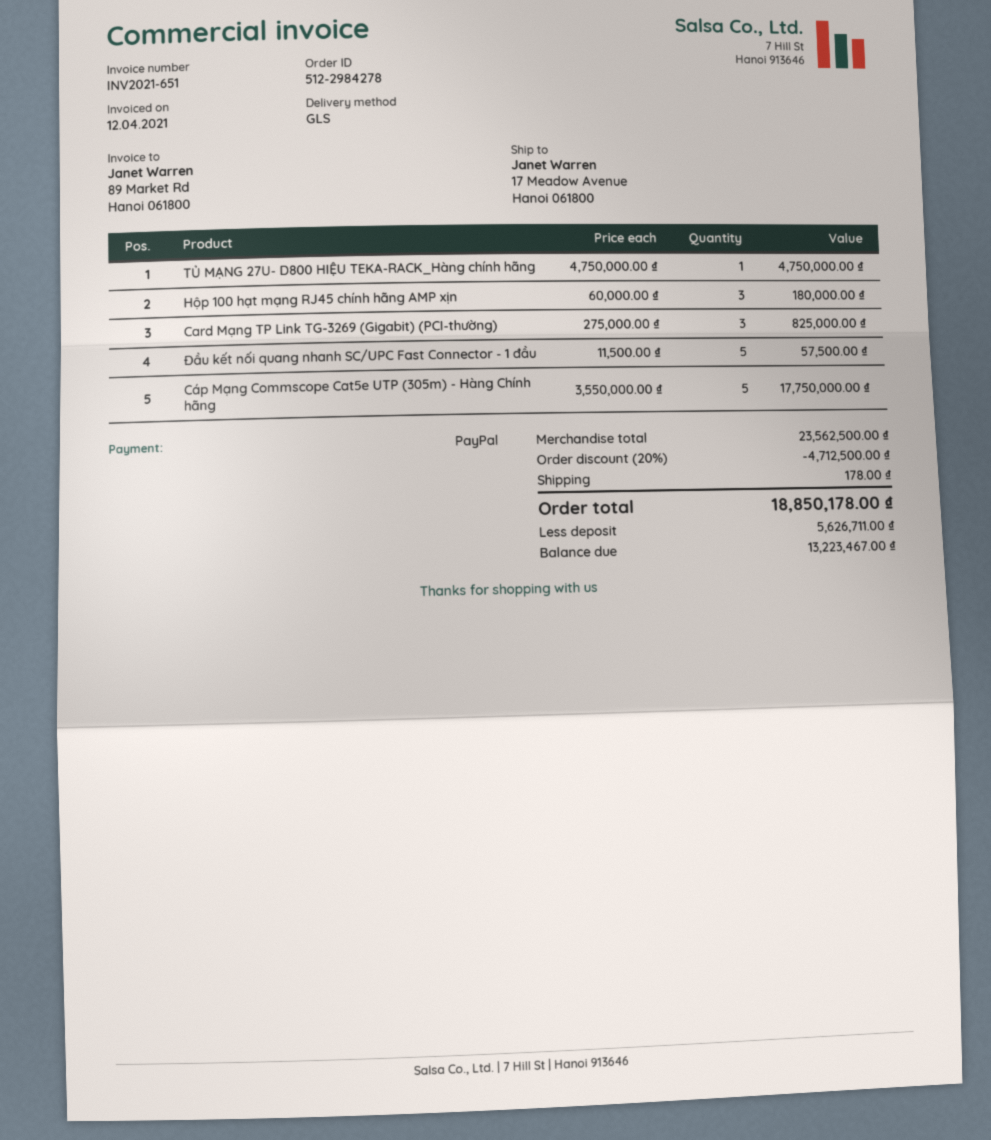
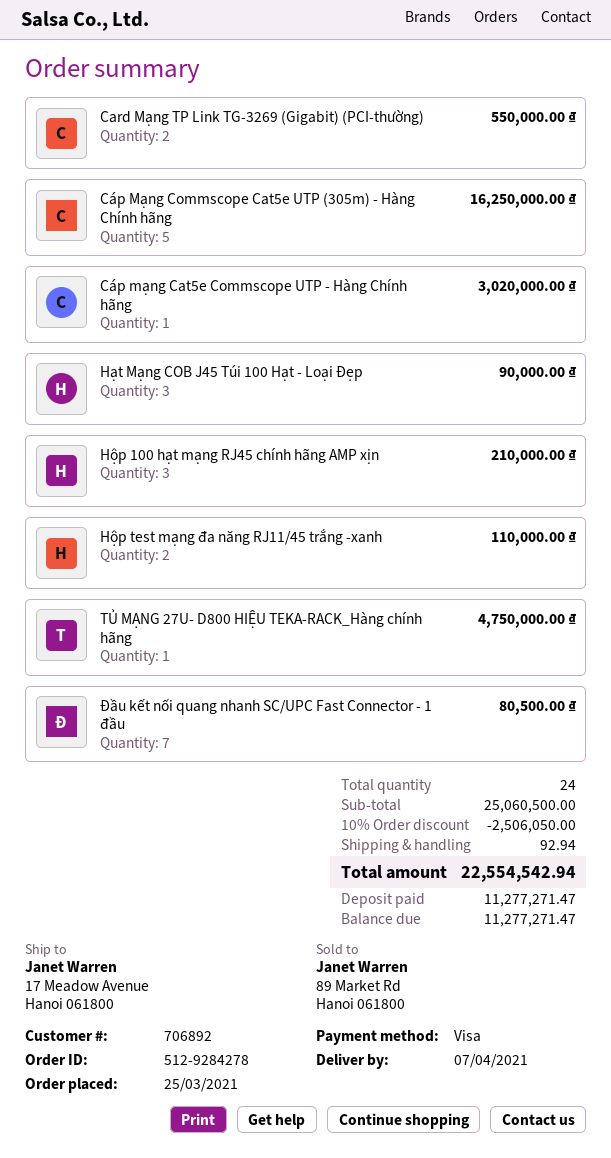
order number: 512-2984278 -> 512-9284278
payment method: PayPal -> Visa
Hộp 100 hạt mạng RJ45 chính hãng AMP xịn: 3 for 180000.00 -> 3 for 210000.00
Card Mạng TP Link TG-3269 (Gigabit) (PCI-thường): 3 for 825000.00 -> 2 for 550000.00
Đầu kết nối quang nhanh SC/UPC Fast Connector - 1 đầu: 5 for 57500.00 -> 7 for 80500.00
Cáp Mạng Commscope Cat5e UTP (305m) - Hàng Chính hãng: 5 for 17750000.00 -> 5 for 16250000.00
Cáp mạng Cat5e Commscope UTP - Hàng Chính hãng: none -> 1 for 3020000.00
Hạt Mạng COB J45 Túi 100 Hạt - Loại Đẹp: none -> 3 for 90000.00
Hộp test mạng đa năng RJ11/45 trắng -xanh: none -> 2 for 110000.00
subtotal: 23562500.00 -> 25060500.00
discount: 20% = 4712500.00 -> 10% = 2506050.00
shipping: 178.00 -> 92.94
total: 18850178.00 -> 22554542.94
deposit: 5626711.00 -> 11277271.47
balance: 13223467.00 -> 11277271.47

